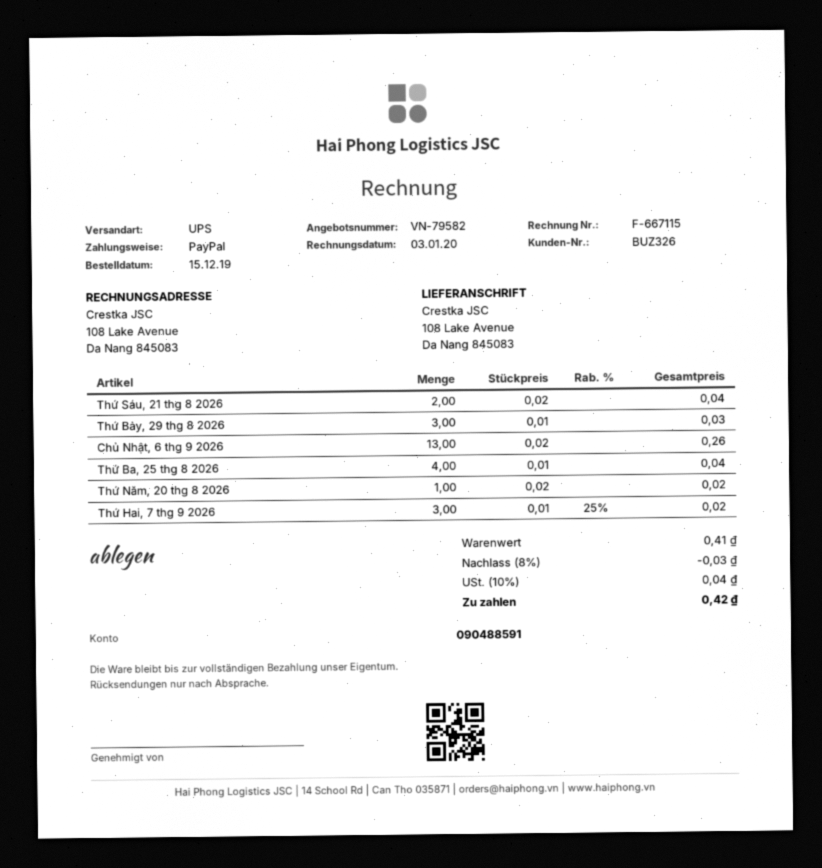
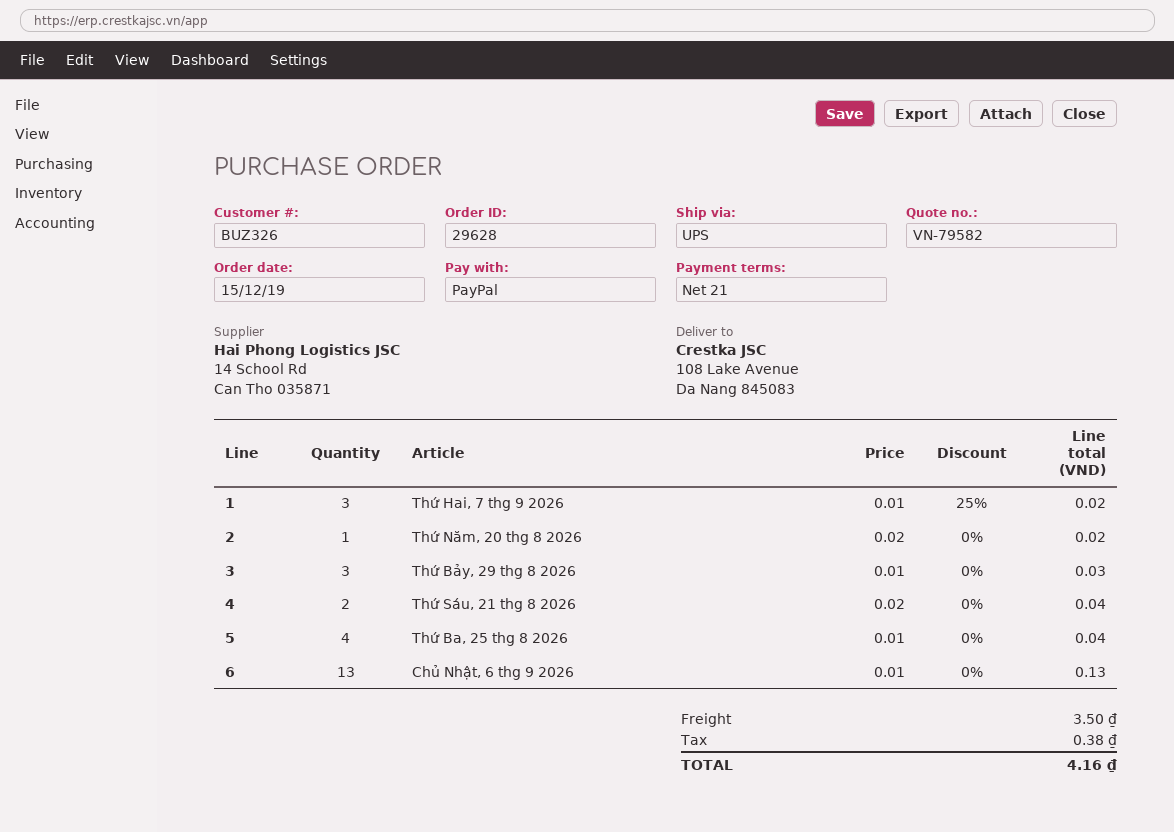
Chủ Nhật, 6 thg 9 2026: 13 x 0.02 = 0.26 -> 13 x 0.01 = 0.13
discount: 8% = 0.03 -> none
shipping: none -> 3.50
tax: 0.04 -> 0.38
total: 0.42 -> 4.16

